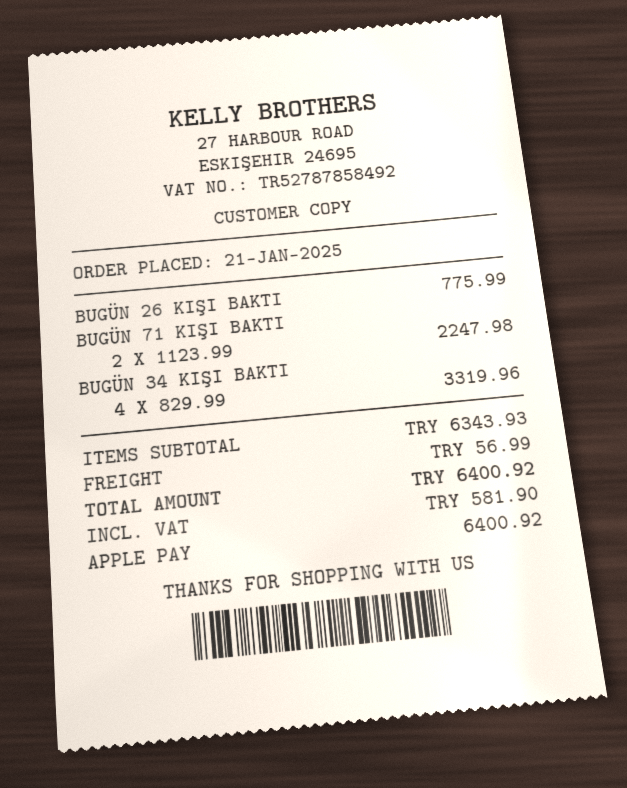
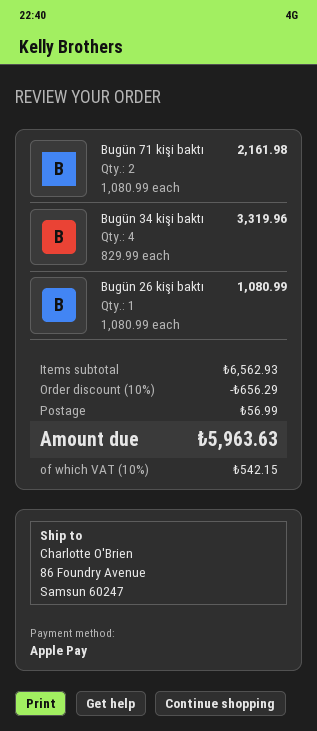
BUGÜN 26 KIŞI BAKTI: 1 x 775.99 = 775.99 -> 1 x 1080.99 = 1080.99
BUGÜN 71 KIŞI BAKTI: 2 x 1123.99 = 2247.98 -> 2 x 1080.99 = 2161.98
subtotal: 6343.93 -> 6562.93
discount: none -> 10% = 656.29
tax: 581.90 -> 542.15
total: 6400.92 -> 5963.63

